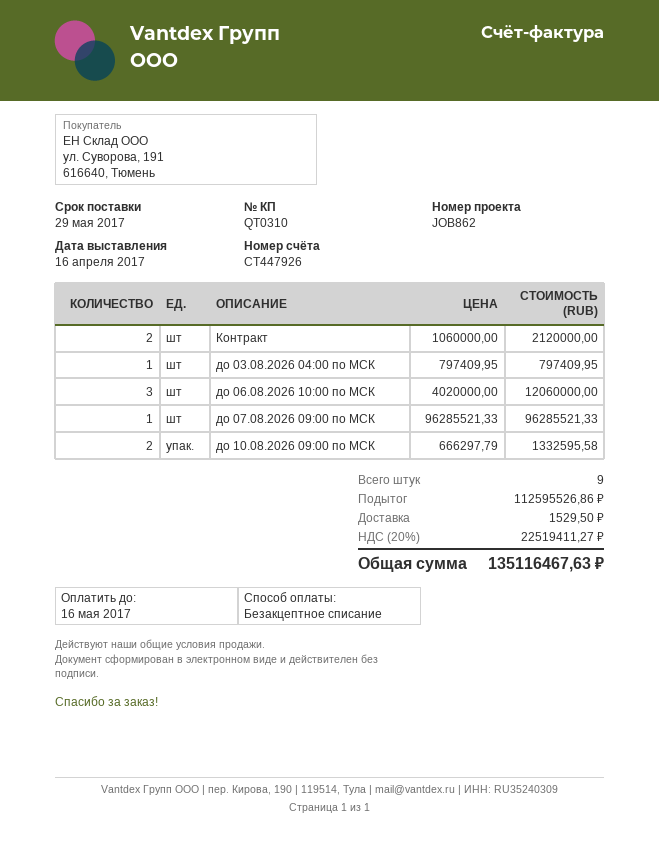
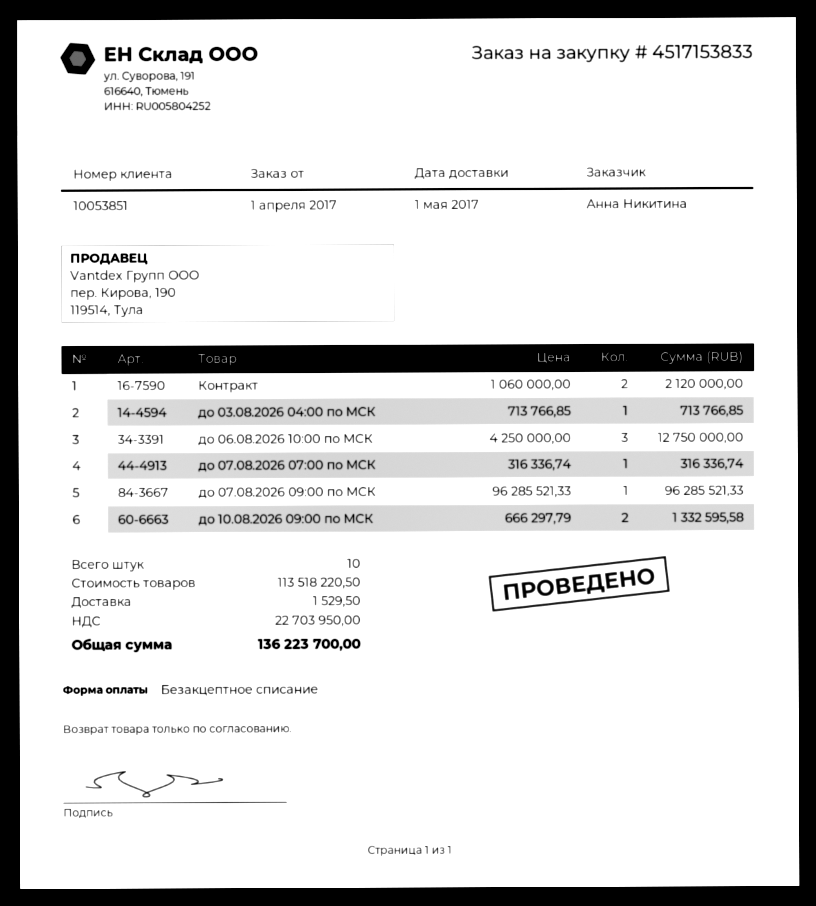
delivery date: 2017-05-29 -> 2017-05-01
до 03.08.2026 04:00 по МСК: 1 x 797409.95 = 797409.95 -> 1 x 713766.85 = 713766.85
до 06.08.2026 10:00 по МСК: 3 x 4020000.00 = 12060000.00 -> 3 x 4250000.00 = 12750000.00
до 07.08.2026 07:00 по МСК: none -> 1 x 316336.74 = 316336.74
total quantity: 9 -> 10
subtotal: 112595526.86 -> 113518220.50
tax: 22519411.27 -> 22703950.00
total: 135116467.63 -> 136223700.00

